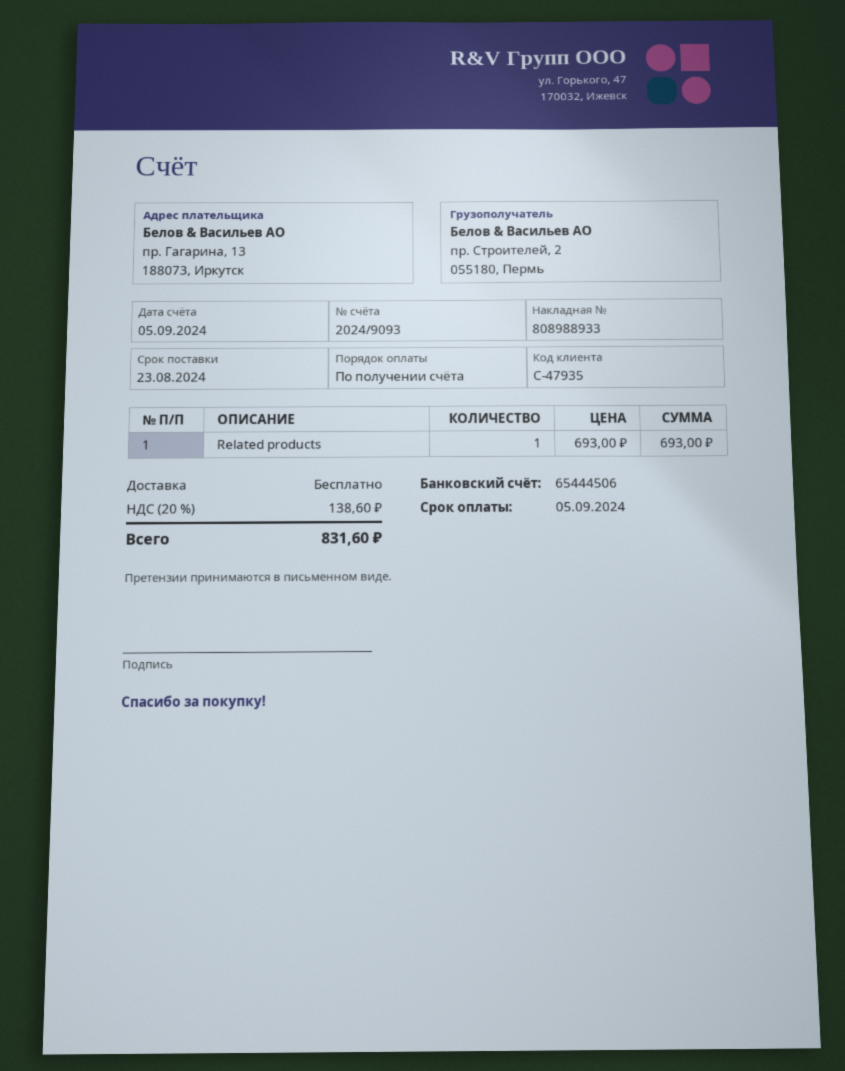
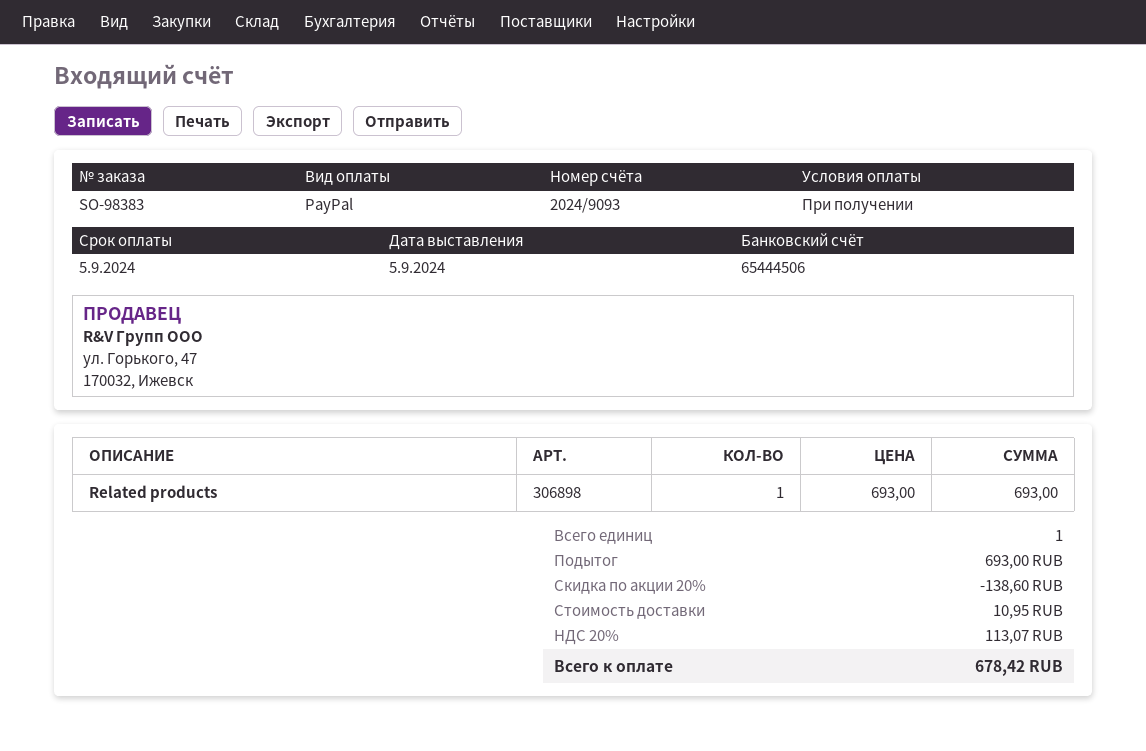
discount: none -> 20% = 138.60
shipping: 0.00 -> 10.95
tax: 20% = 138.60 -> 20% = 113.07
total: 831.60 -> 678.42

